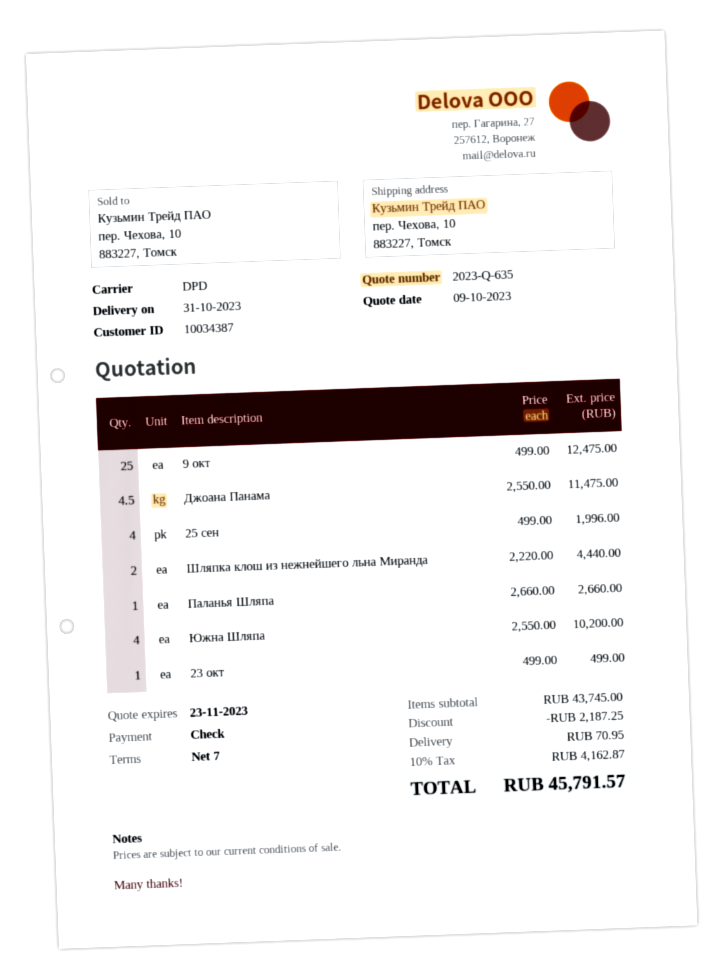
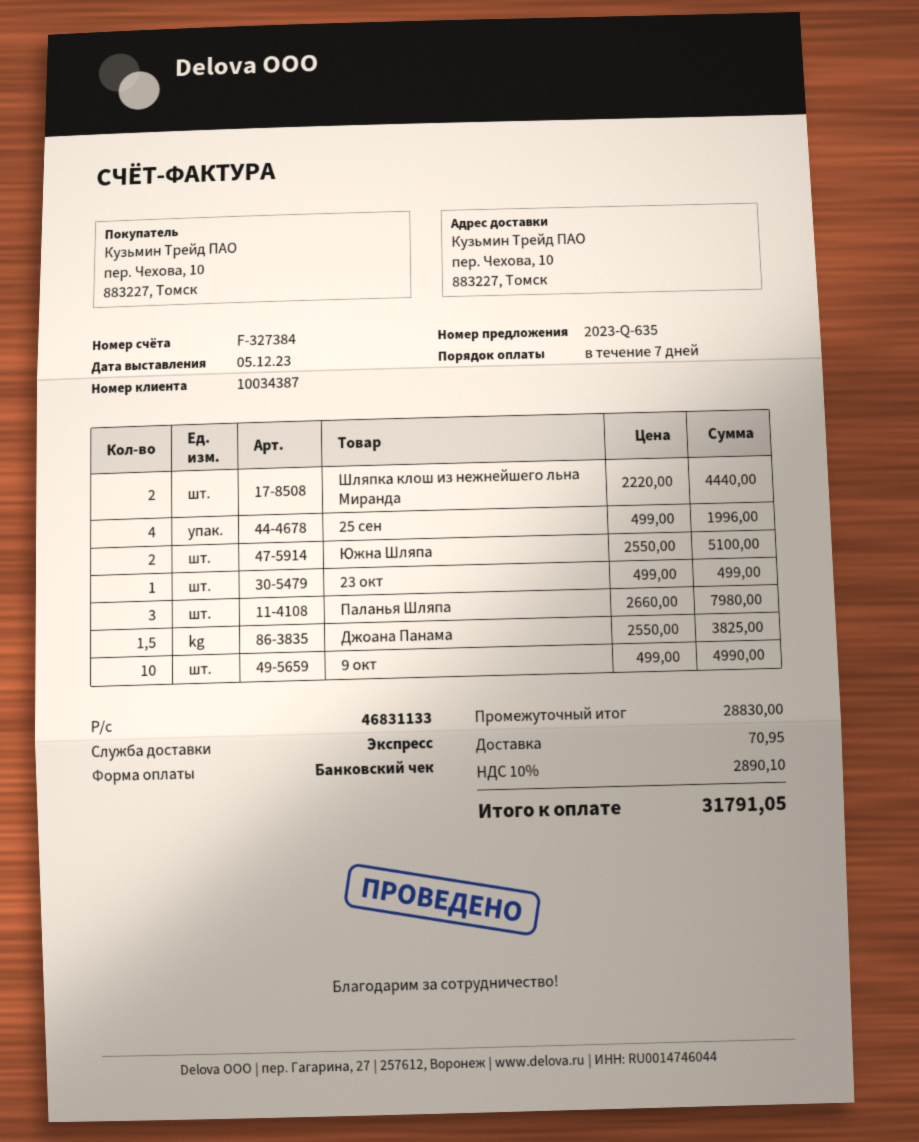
shipping method: DPD -> express
9 окт: 25 x 499.00 = 12475.00 -> 10 x 499.00 = 4990.00
Джоана Панама: 4.5 x 2550.00 = 11475.00 -> 1.5 x 2550.00 = 3825.00
Паланья Шляпа: 1 x 2660.00 = 2660.00 -> 3 x 2660.00 = 7980.00
Южна Шляпа: 4 x 2550.00 = 10200.00 -> 2 x 2550.00 = 5100.00
subtotal: 43745.00 -> 28830.00
discount: 2187.25 -> none
tax: 10% = 4162.87 -> 10% = 2890.10
total: 45791.57 -> 31791.05

